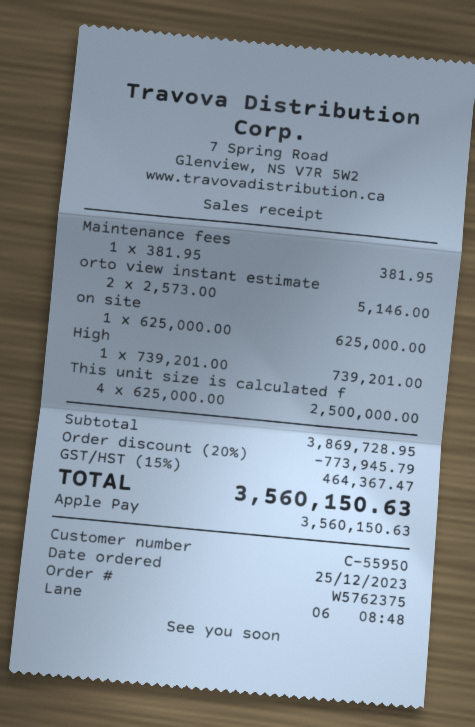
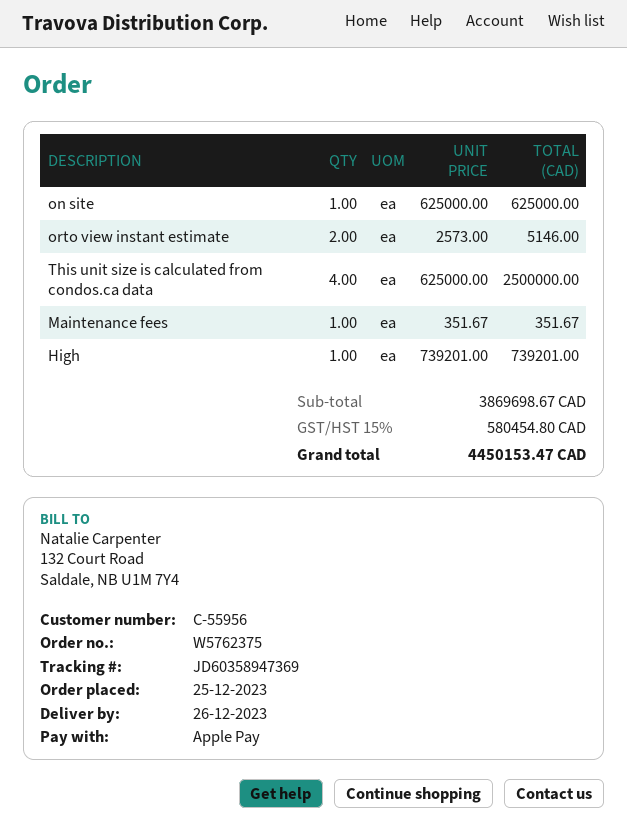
customer number: C-55950 -> C-55956
Maintenance fees: 1 x 381.95 = 381.95 -> 1 x 351.67 = 351.67
subtotal: 3869728.95 -> 3869698.67
discount: 20% = 773945.79 -> none
tax: 15% = 464367.47 -> 15% = 580454.80
total: 3560150.63 -> 4450153.47

